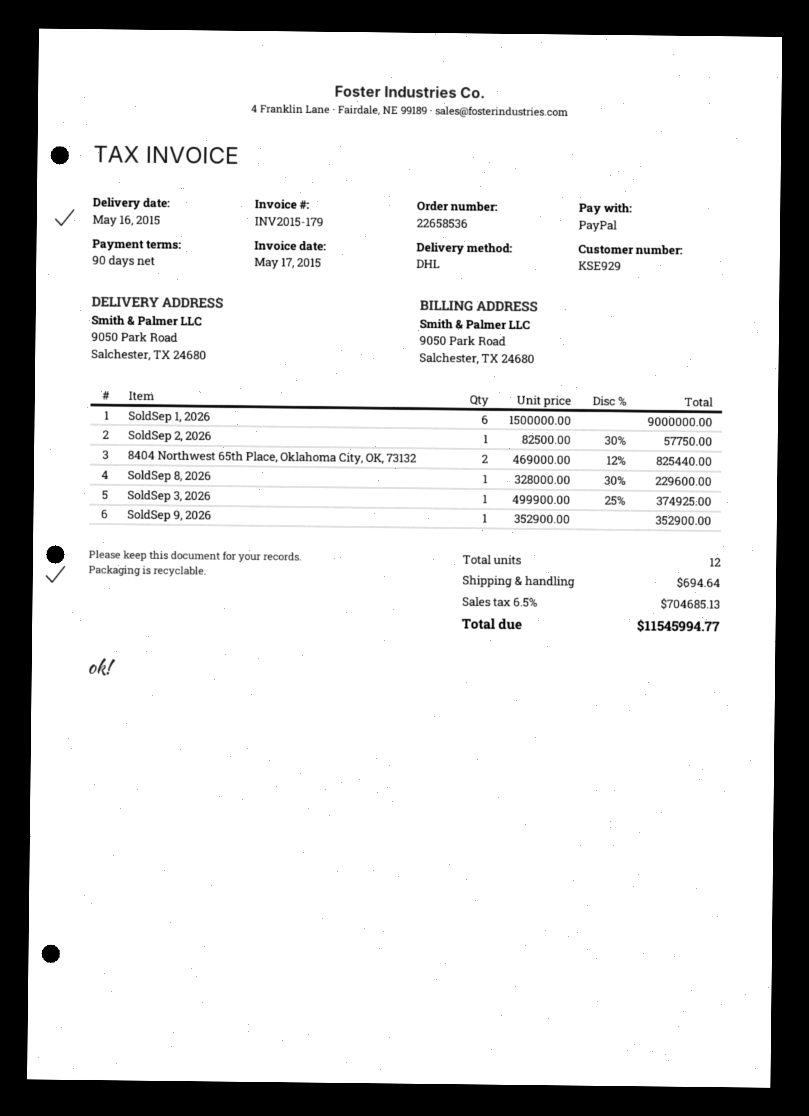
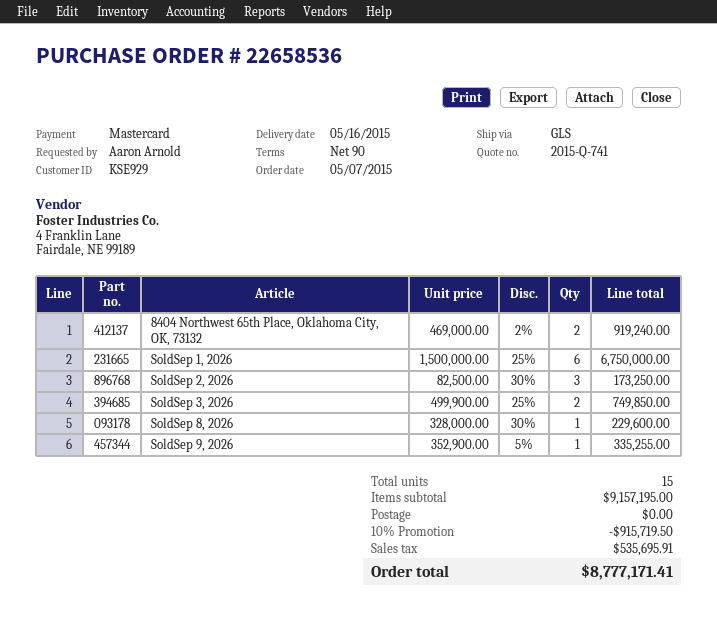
payment method: PayPal -> Mastercard
shipping method: DHL -> GLS
SoldSep 1, 2026: 6 x 1500000.00 = 9000000.00 -> 6 x 1500000.00 - 25% = 6750000.00
SoldSep 2, 2026: 1 x 82500.00 - 30% = 57750.00 -> 3 x 82500.00 - 30% = 173250.00
8404 Northwest 65th Place, Oklahoma City, OK, 73132: 2 x 469000.00 - 12% = 825440.00 -> 2 x 469000.00 - 2% = 919240.00
SoldSep 3, 2026: 1 x 499900.00 - 25% = 374925.00 -> 2 x 499900.00 - 25% = 749850.00
SoldSep 9, 2026: 1 x 352900.00 = 352900.00 -> 1 x 352900.00 - 5% = 335255.00
total quantity: 12 -> 15
discount: none -> 10% = 915719.50
shipping: 694.64 -> 0.00
tax: 704685.13 -> 535695.91
total: 11545994.77 -> 8777171.41

